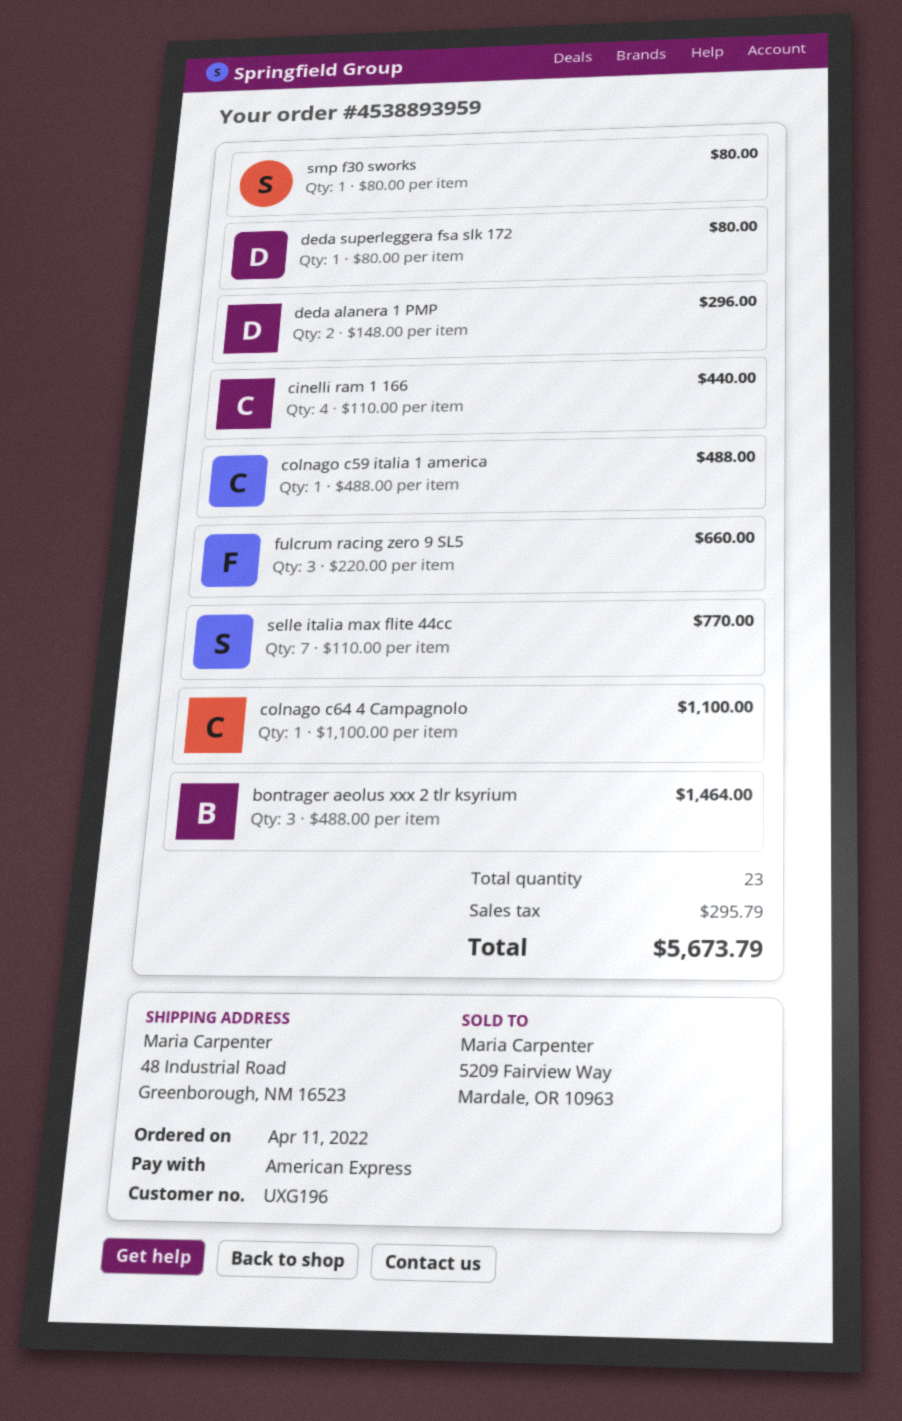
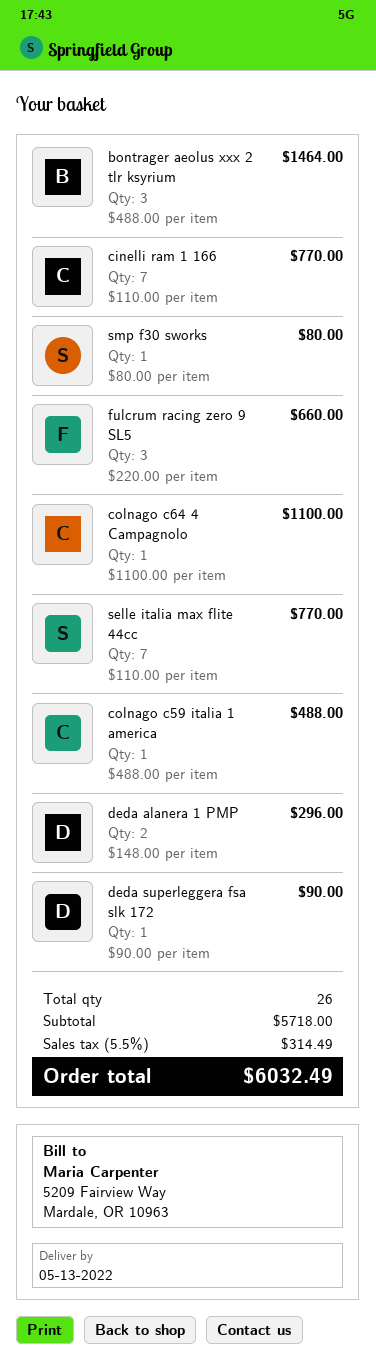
deda superleggera fsa slk 172: 1 x 80.00 = 80.00 -> 1 x 90.00 = 90.00
cinelli ram 1 166: 4 x 110.00 = 440.00 -> 7 x 110.00 = 770.00
total quantity: 23 -> 26
tax: 295.79 -> 314.49
total: 5673.79 -> 6032.49

